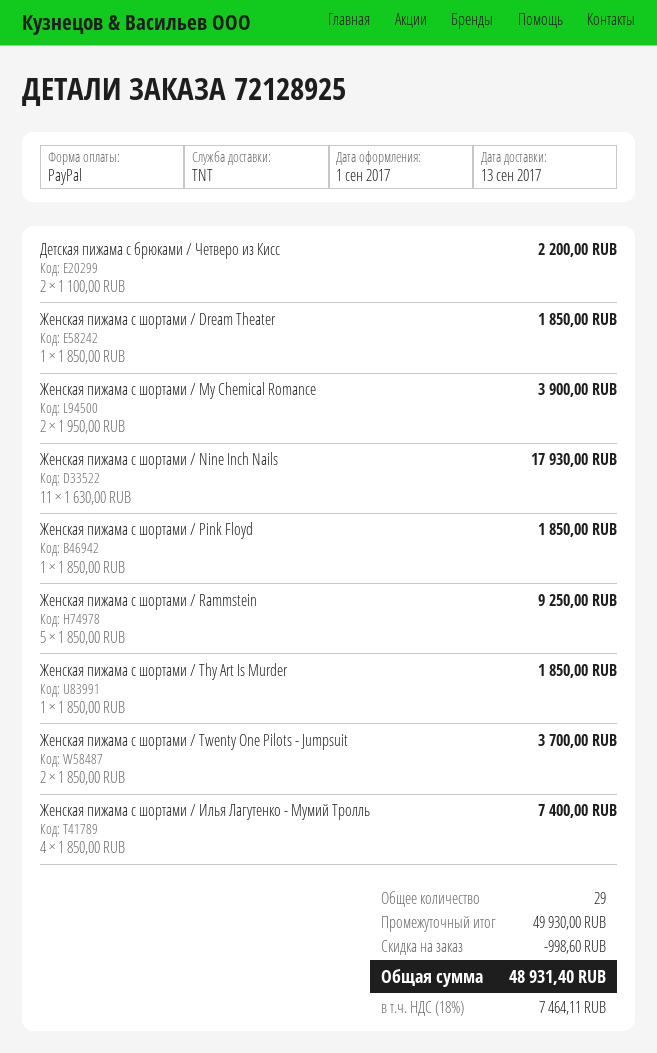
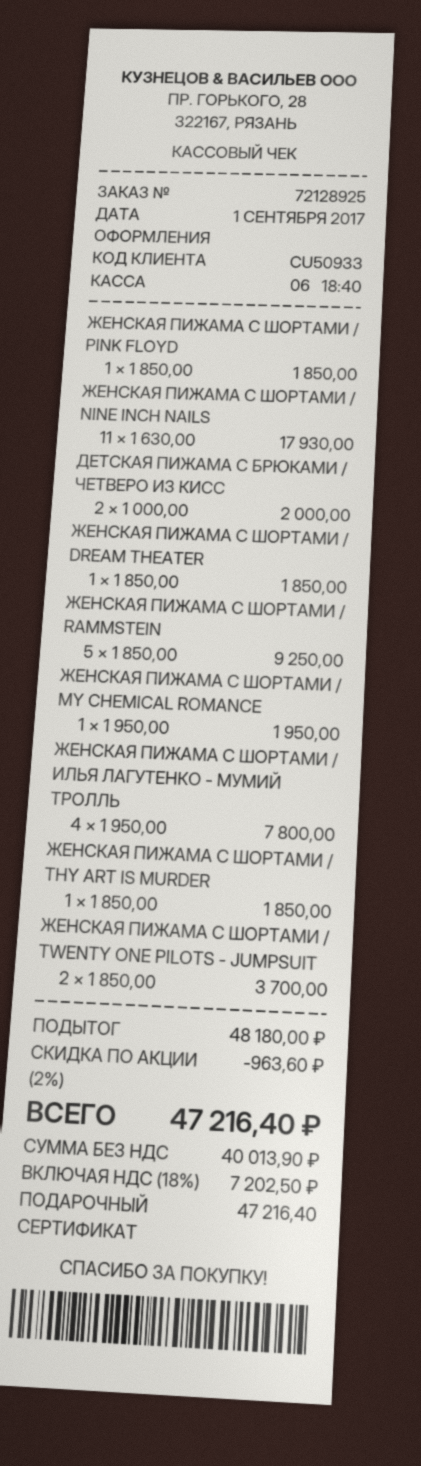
payment method: PayPal -> gift card
Детская пижама с брюками / Четверо из Кисс: 2 x 1100.00 = 2200.00 -> 2 x 1000.00 = 2000.00
Женская пижама с шортами / My Chemical Romance: 2 x 1950.00 = 3900.00 -> 1 x 1950.00 = 1950.00
Женская пижама с шортами / Илья Лагутенко - Мумий Тролль: 4 x 1850.00 = 7400.00 -> 4 x 1950.00 = 7800.00
subtotal: 49930.00 -> 48180.00
discount: 998.60 -> 963.60
tax: 18% = 7464.11 -> 18% = 7202.50
total: 48931.40 -> 47216.40

